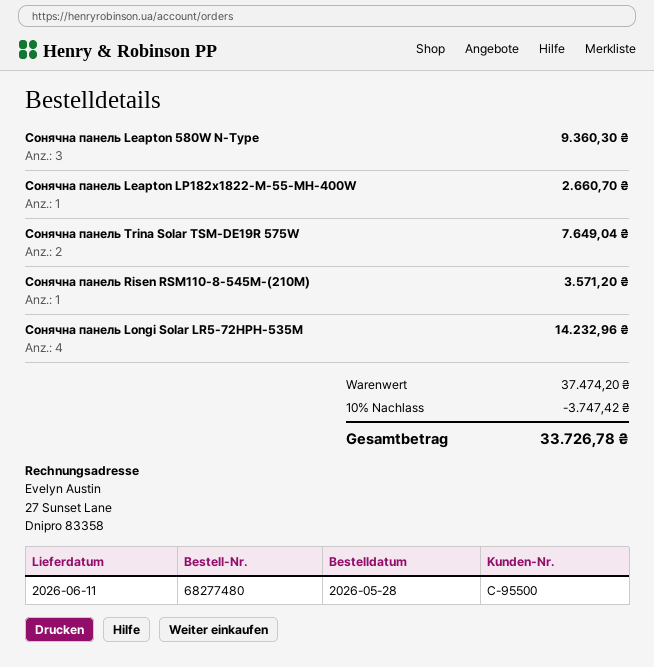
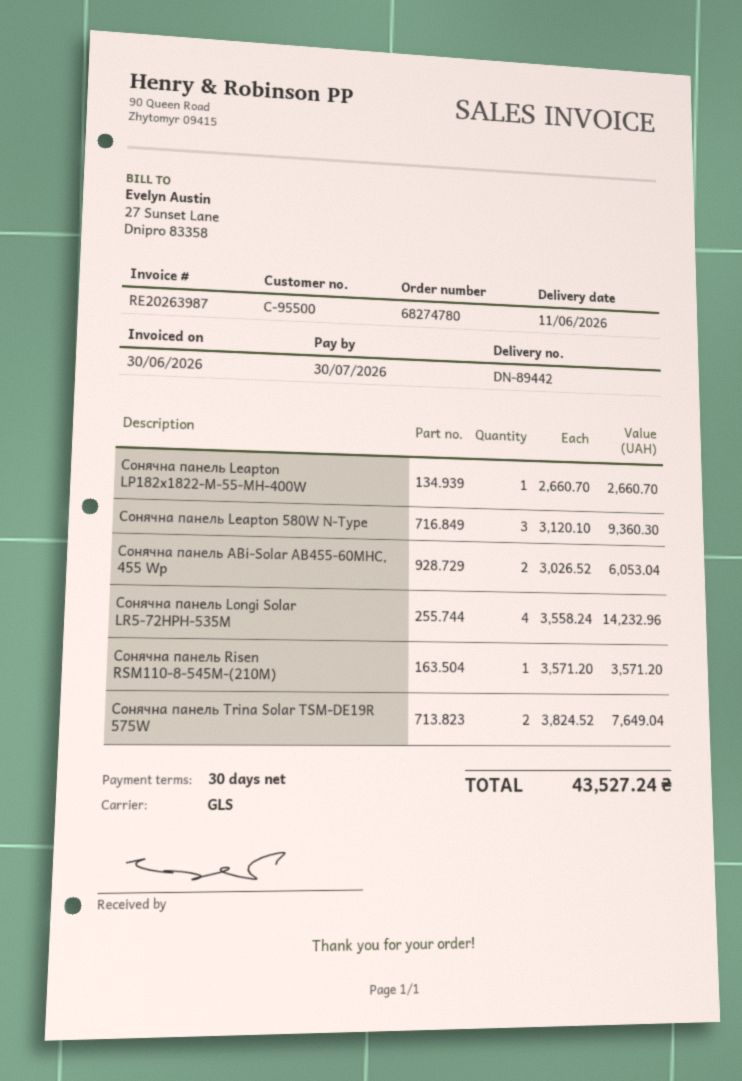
order number: 68277480 -> 68274780
Сонячна панель ABi-Solar AB455-60MHC, 455 Wp: none -> 2 for 6053.04
discount: 10% = 3747.42 -> none
total: 33726.78 -> 43527.24

